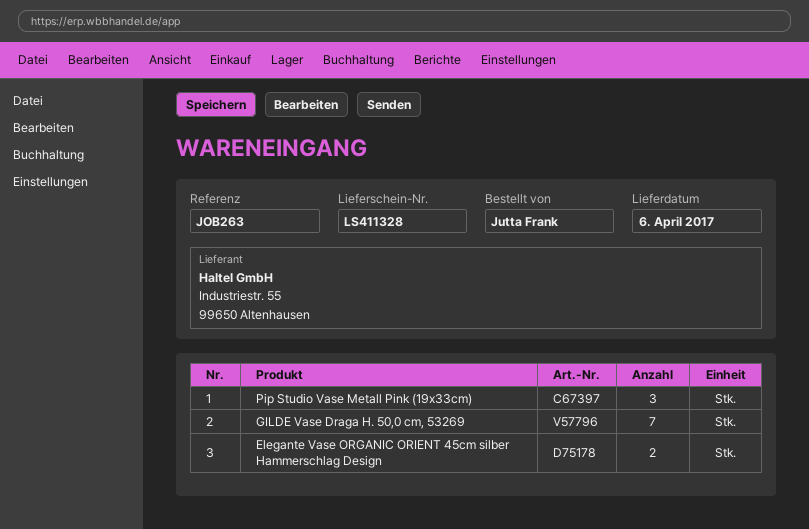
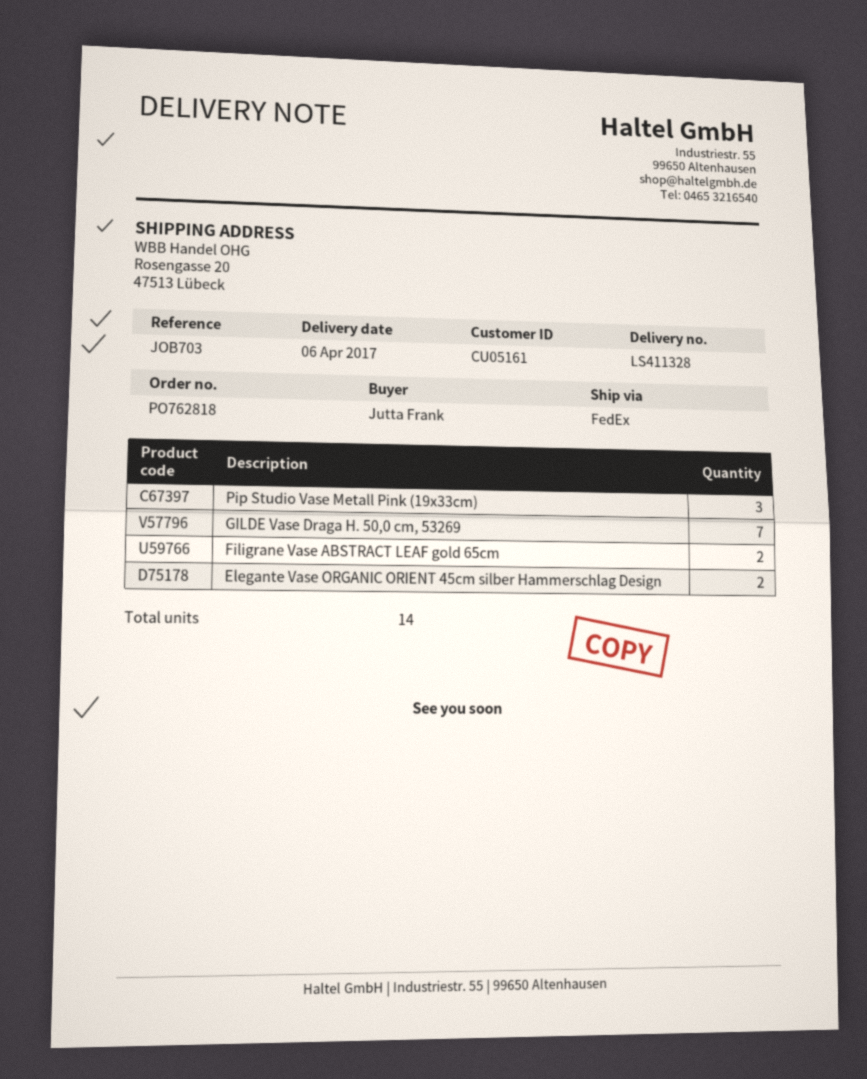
reference: JOB263 -> JOB703
Filigrane Vase ABSTRACT LEAF gold 65cm: none -> 2

